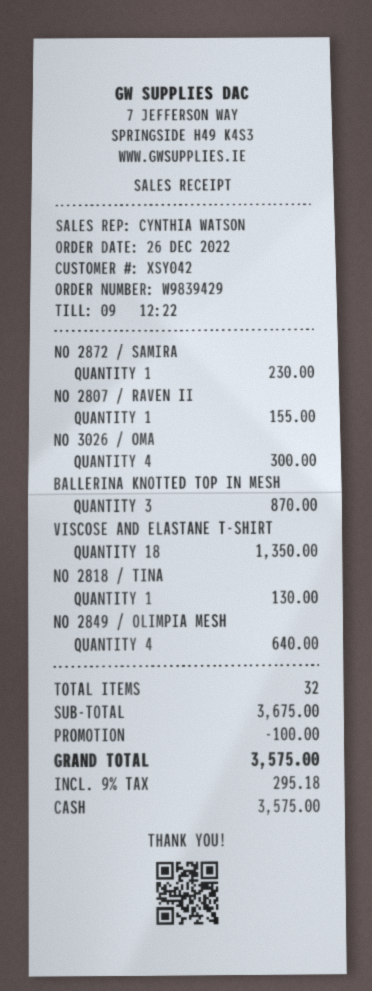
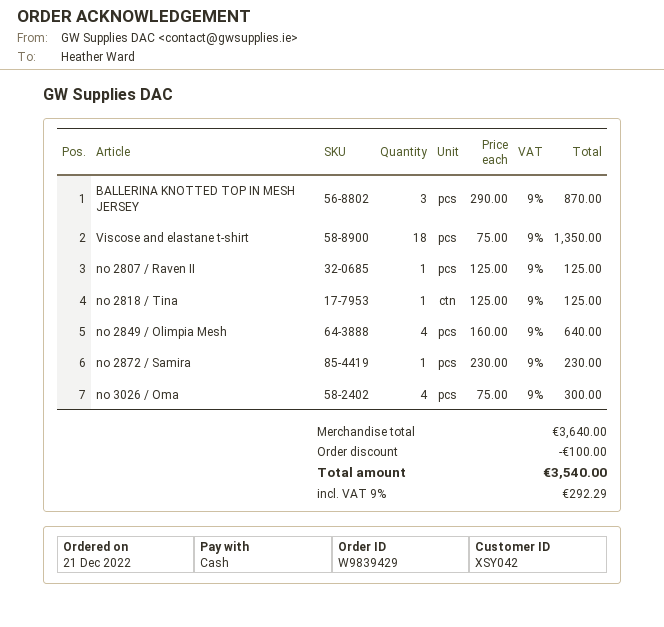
order date: 2022-12-26 -> 2022-12-21
NO 2807 / RAVEN II: 1 for 155.00 -> 1 for 125.00
NO 2818 / TINA: 1 for 130.00 -> 1 for 125.00
subtotal: 3675.00 -> 3640.00
tax: 9% = 295.18 -> 9% = 292.29
total: 3575.00 -> 3540.00

